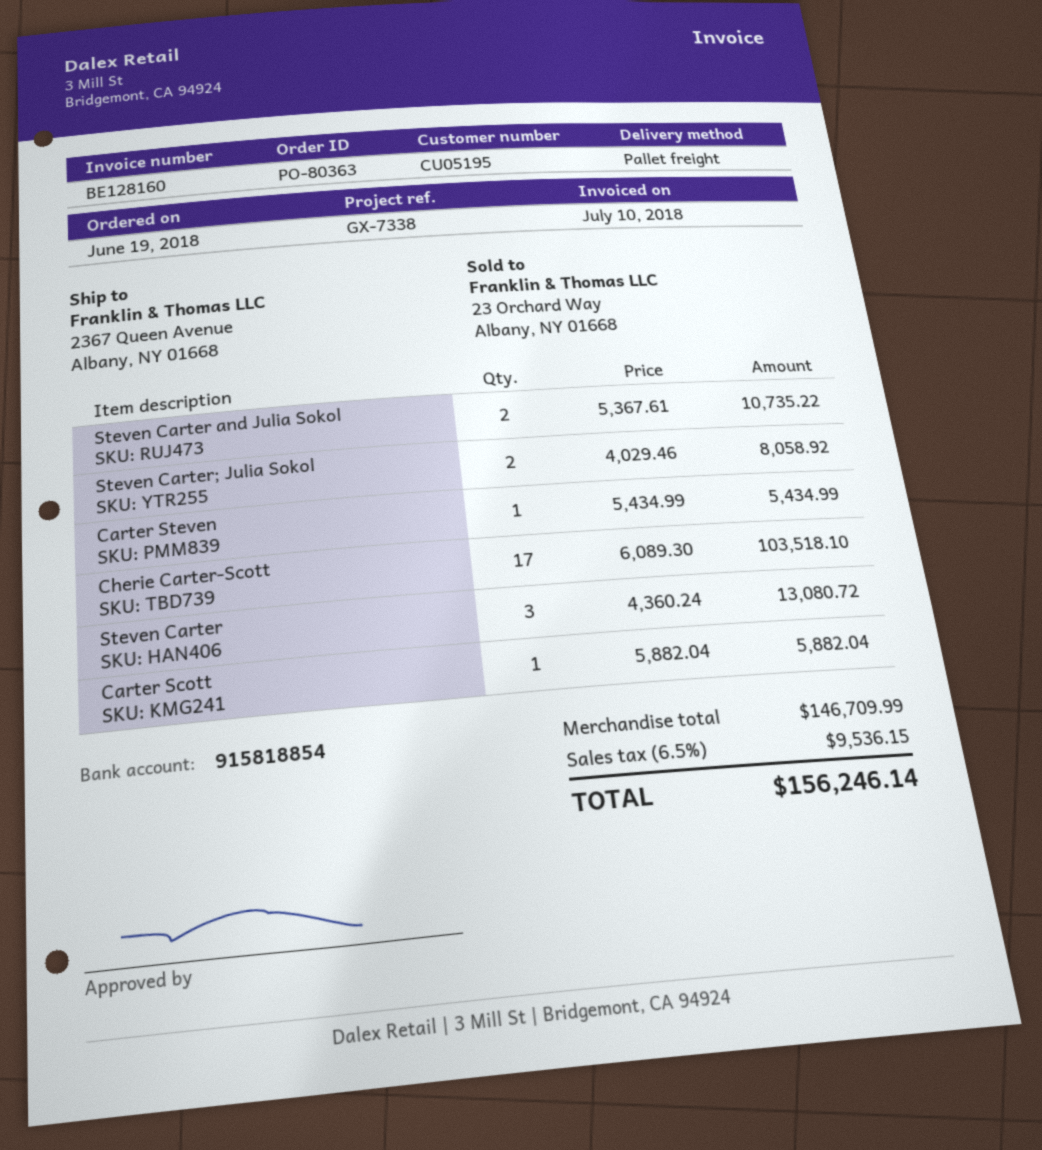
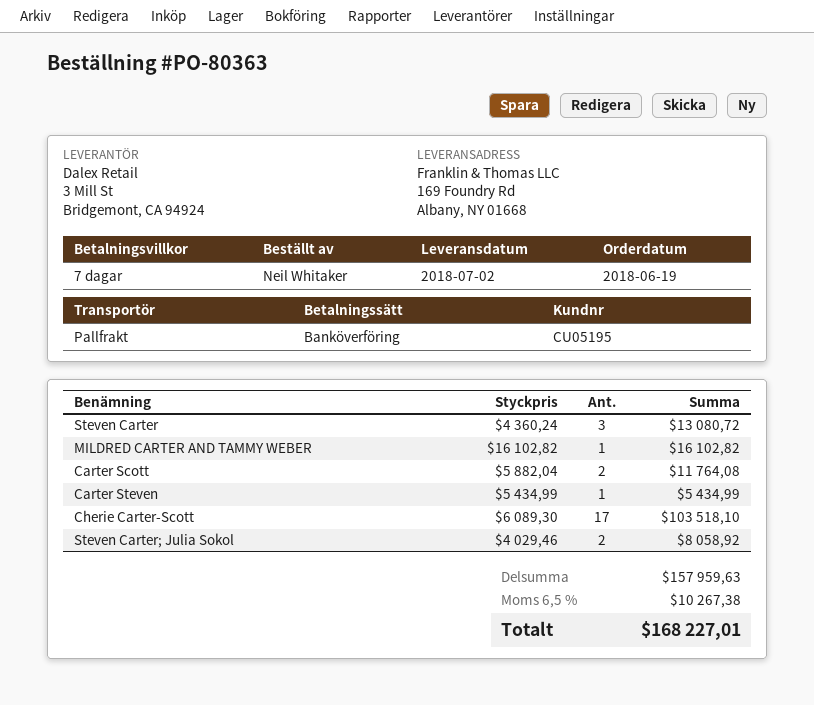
ship to: 2367 Queen Avenue, Albany, NY 01668 -> 169 Foundry Rd, Albany, NY 01668
Steven Carter and Julia Sokol: 2 x 5367.61 = 10735.22 -> none
Carter Scott: 1 x 5882.04 = 5882.04 -> 2 x 5882.04 = 11764.08
MILDRED CARTER AND TAMMY WEBER: none -> 1 x 16102.82 = 16102.82
subtotal: 146709.99 -> 157959.63
tax: 6.5% = 9536.15 -> 6.5% = 10267.38
total: 156246.14 -> 168227.01

